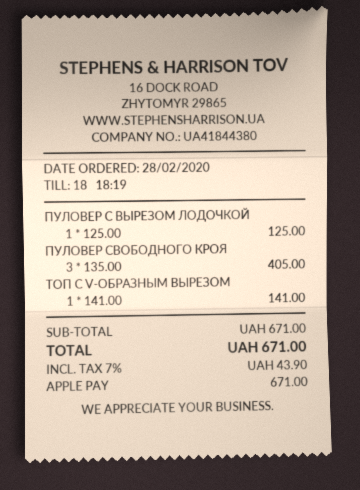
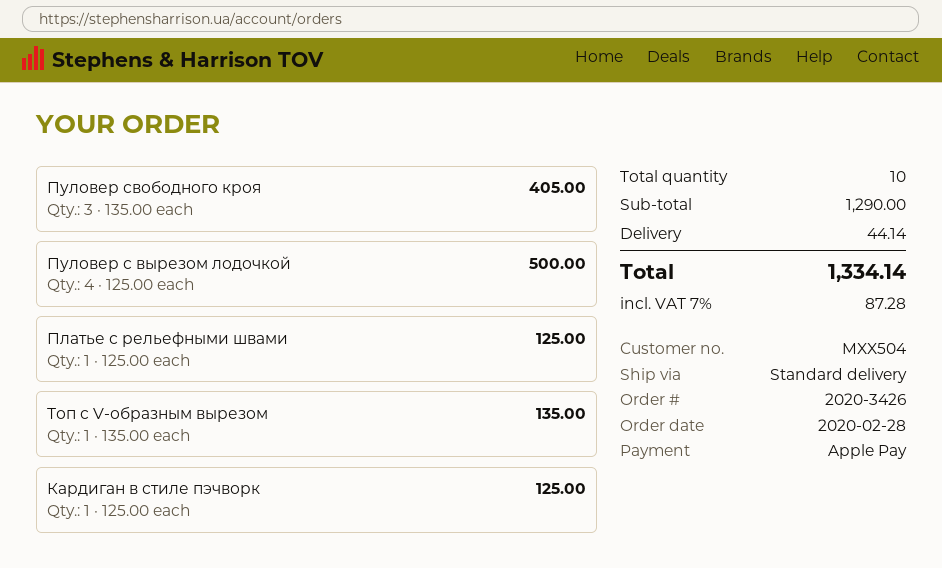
ПУЛОВЕР С ВЫРЕЗОМ ЛОДОЧКОЙ: 1 x 125.00 = 125.00 -> 4 x 125.00 = 500.00
ТОП С V-ОБРАЗНЫМ ВЫРЕЗОМ: 1 x 141.00 = 141.00 -> 1 x 135.00 = 135.00
Платье с рельефными швами: none -> 1 x 125.00 = 125.00
Кардиган в стиле пэчворк: none -> 1 x 125.00 = 125.00
subtotal: 671.00 -> 1290.00
shipping: none -> 44.14
tax: 7% = 43.90 -> 7% = 87.28
total: 671.00 -> 1334.14

